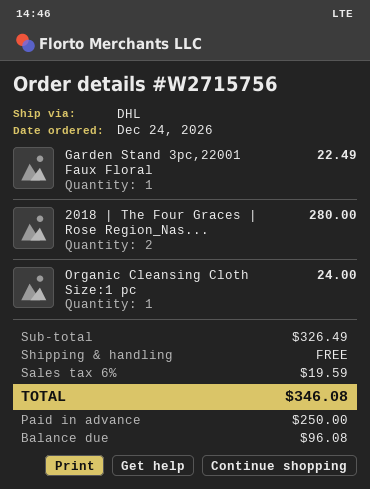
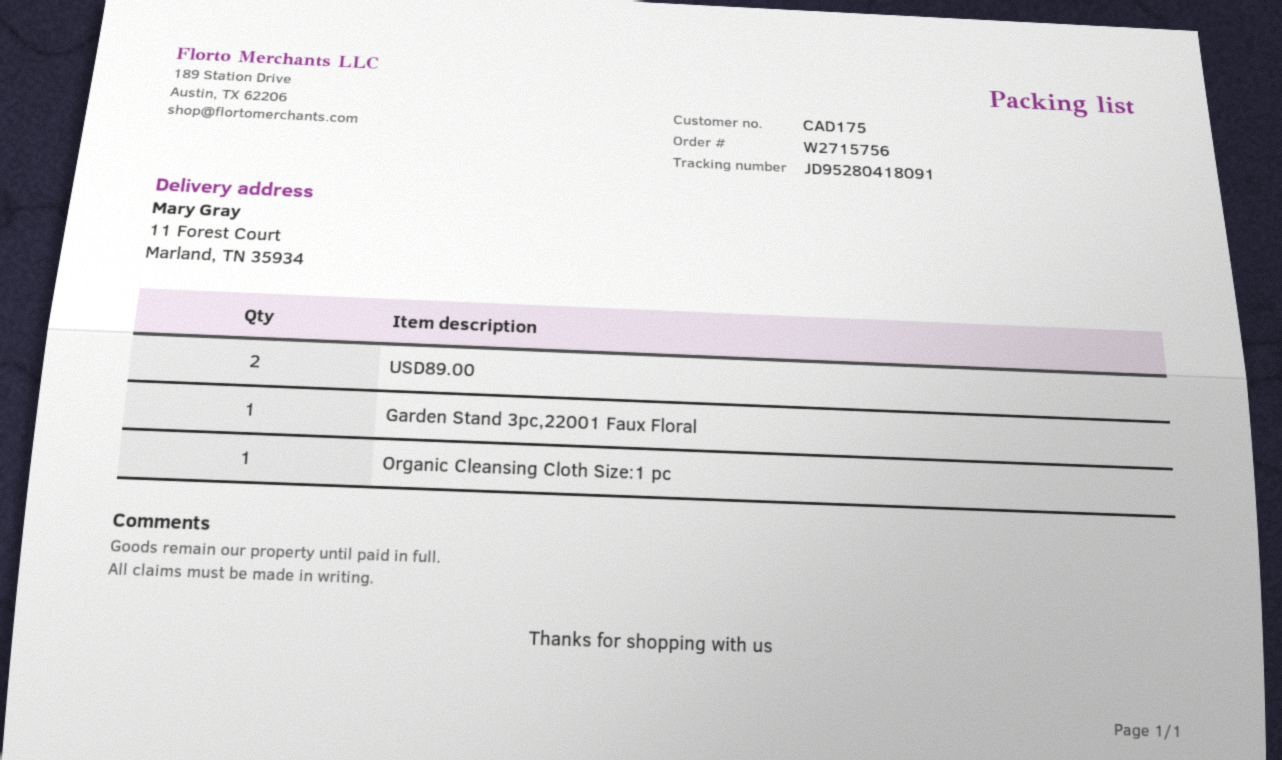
2018 | The Four Graces | Rose Region_Nas...: 2 -> none
USD89.00: none -> 2

